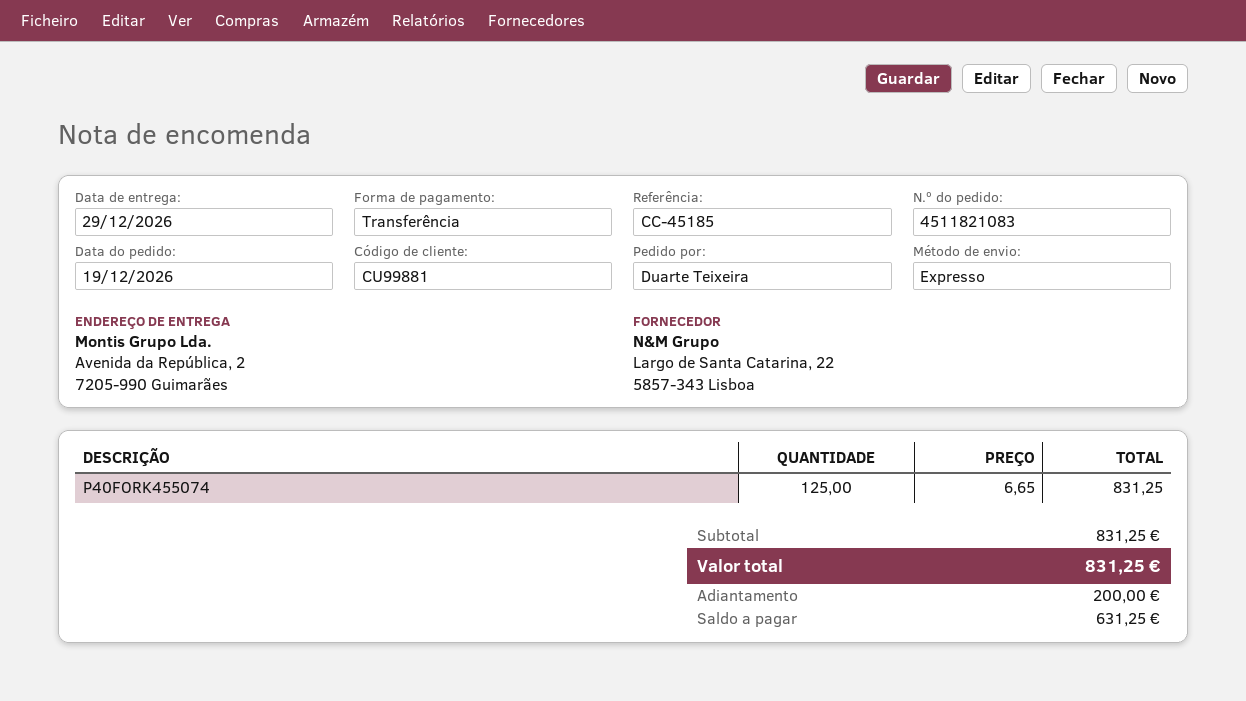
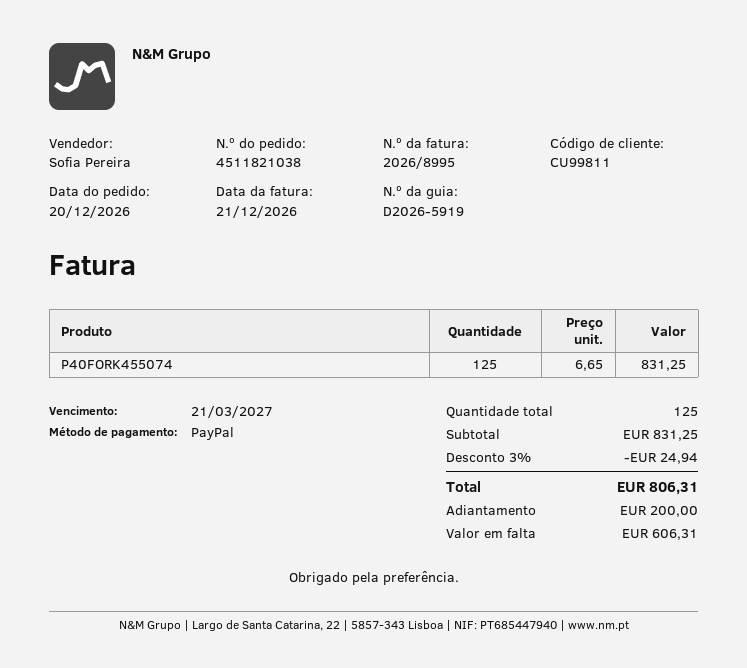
order number: 4511821083 -> 4511821038
order date: 2026-12-19 -> 2026-12-20
customer number: CU99881 -> CU99811
payment method: bank transfer -> PayPal
discount: none -> 3% = 24.94
total: 831.25 -> 806.31
balance: 631.25 -> 606.31

